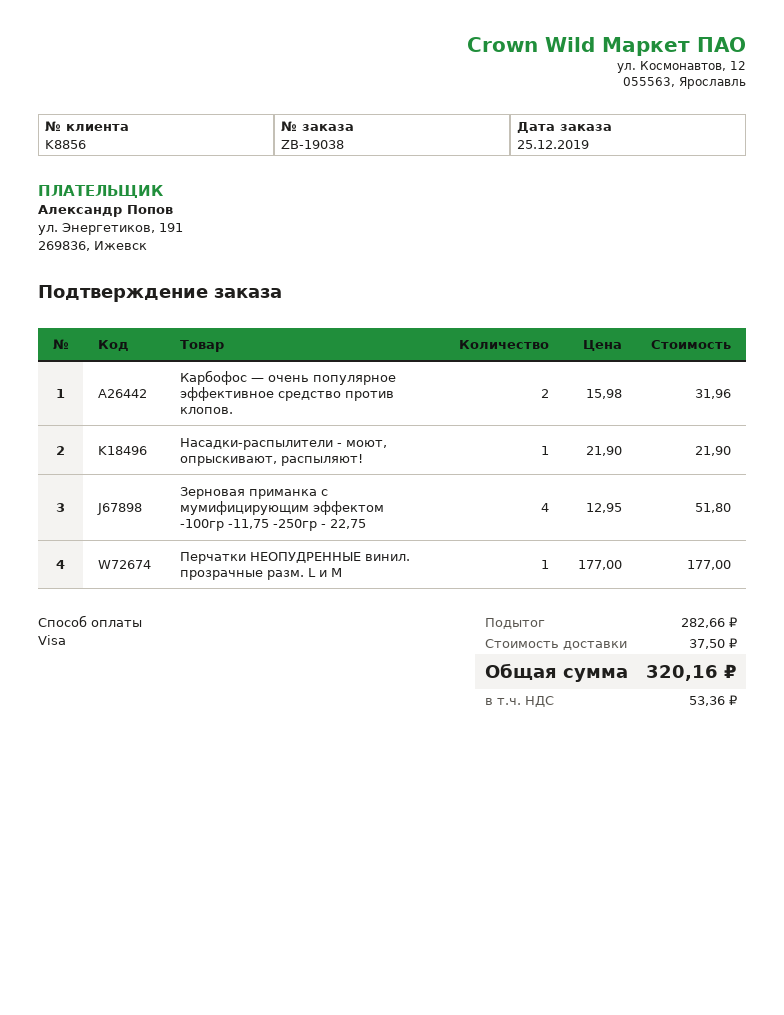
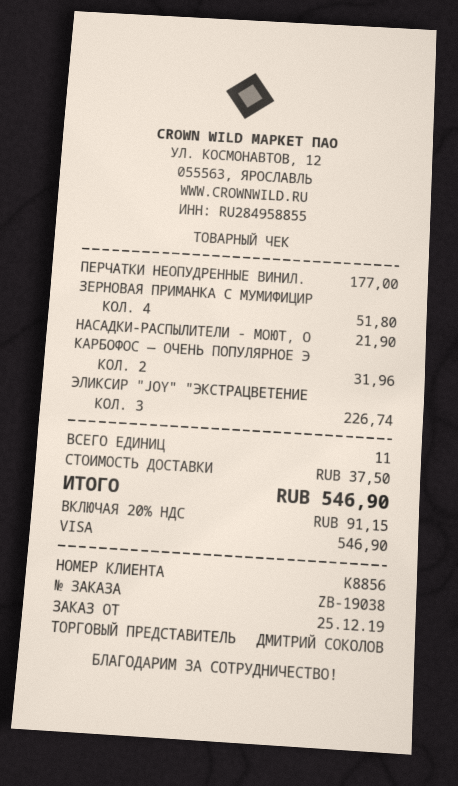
ЭЛИКСИР "JOY" "ЭКСТРАЦВЕТЕНИЕ: none -> 3 for 226.74
tax: 53.36 -> 91.15
total: 320.16 -> 546.90

